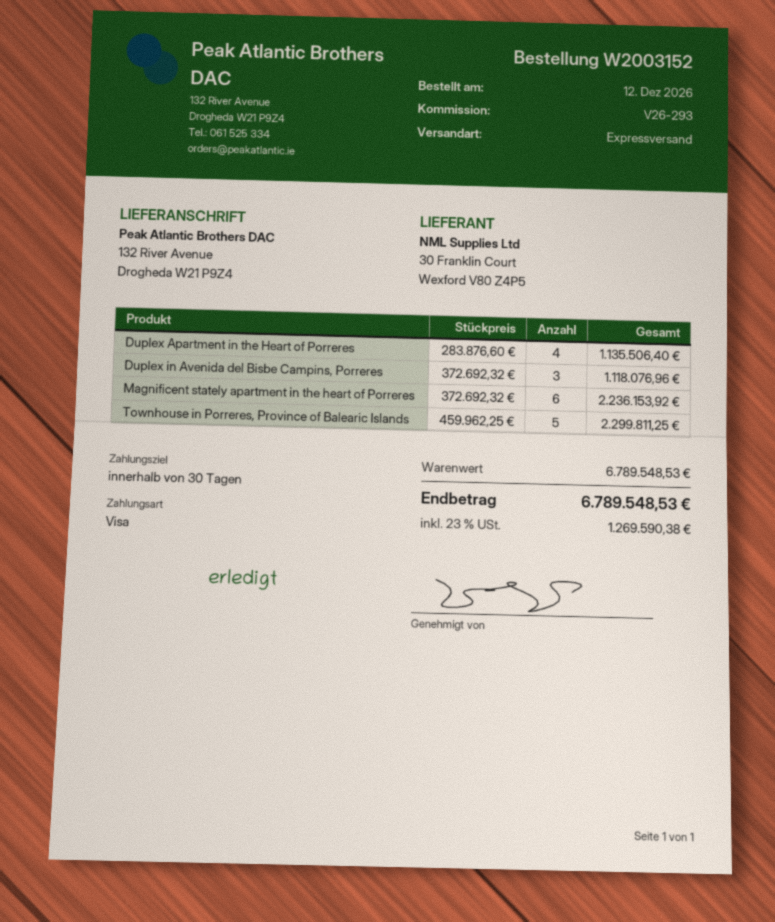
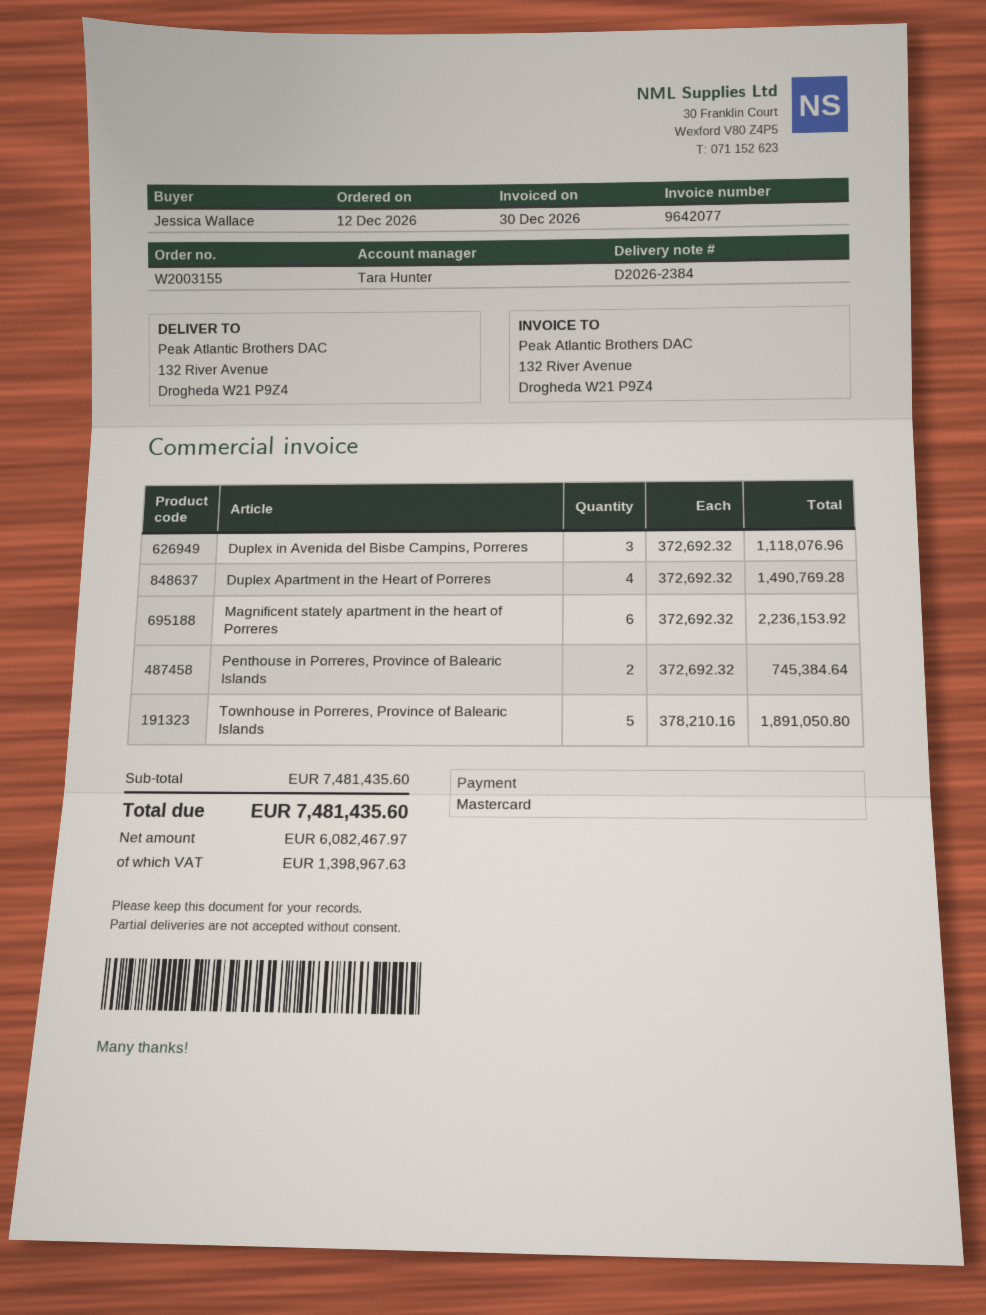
order number: W2003152 -> W2003155
payment method: Visa -> Mastercard
Duplex Apartment in the Heart of Porreres: 4 x 283876.60 = 1135506.40 -> 4 x 372692.32 = 1490769.28
Townhouse in Porreres, Province of Balearic Islands: 5 x 459962.25 = 2299811.25 -> 5 x 378210.16 = 1891050.80
Penthouse in Porreres, Province of Balearic Islands: none -> 2 x 372692.32 = 745384.64
subtotal: 6789548.53 -> 7481435.60
tax: 1269590.38 -> 1398967.63
total: 6789548.53 -> 7481435.60

